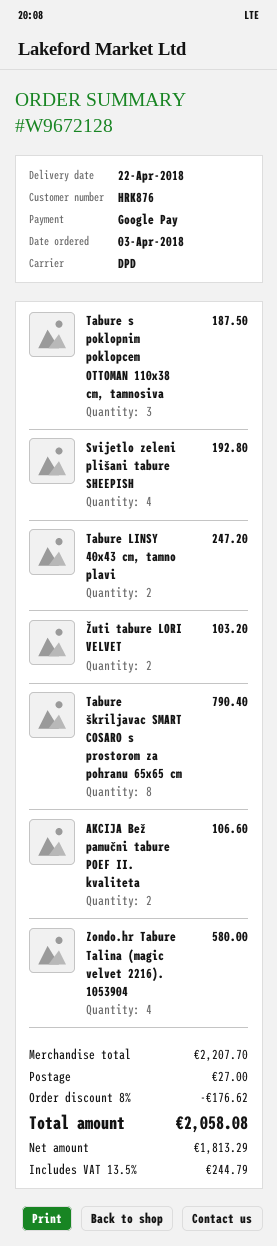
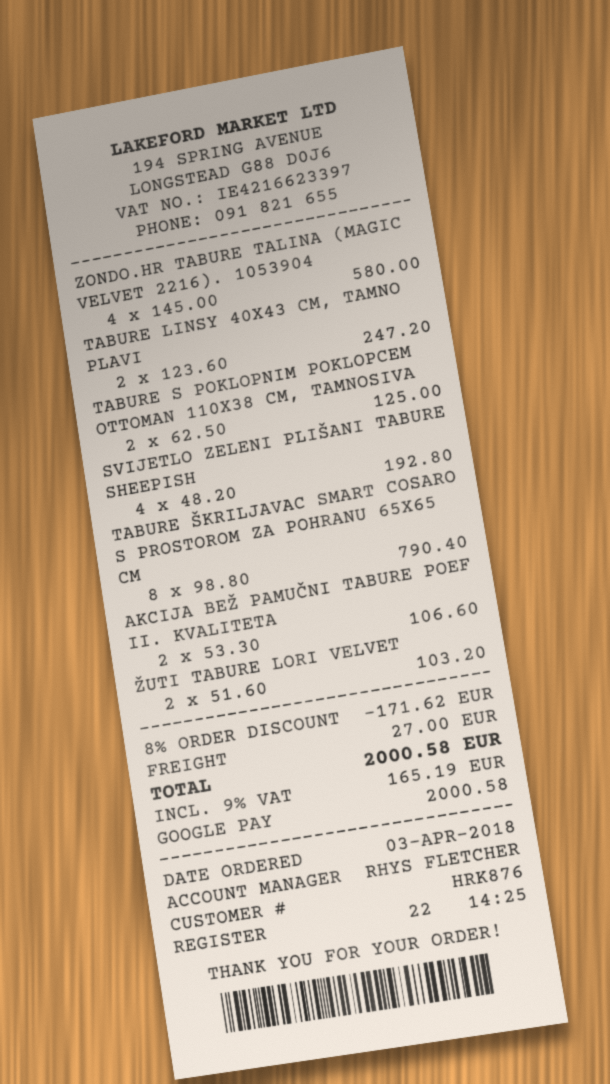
Tabure s poklopnim poklopcem OTTOMAN 110x38 cm, tamnosiva: 3 for 187.50 -> 2 for 125.00
discount: 8% = 176.62 -> 8% = 171.62
tax: 13.5% = 244.79 -> 9% = 165.19
total: 2058.08 -> 2000.58

